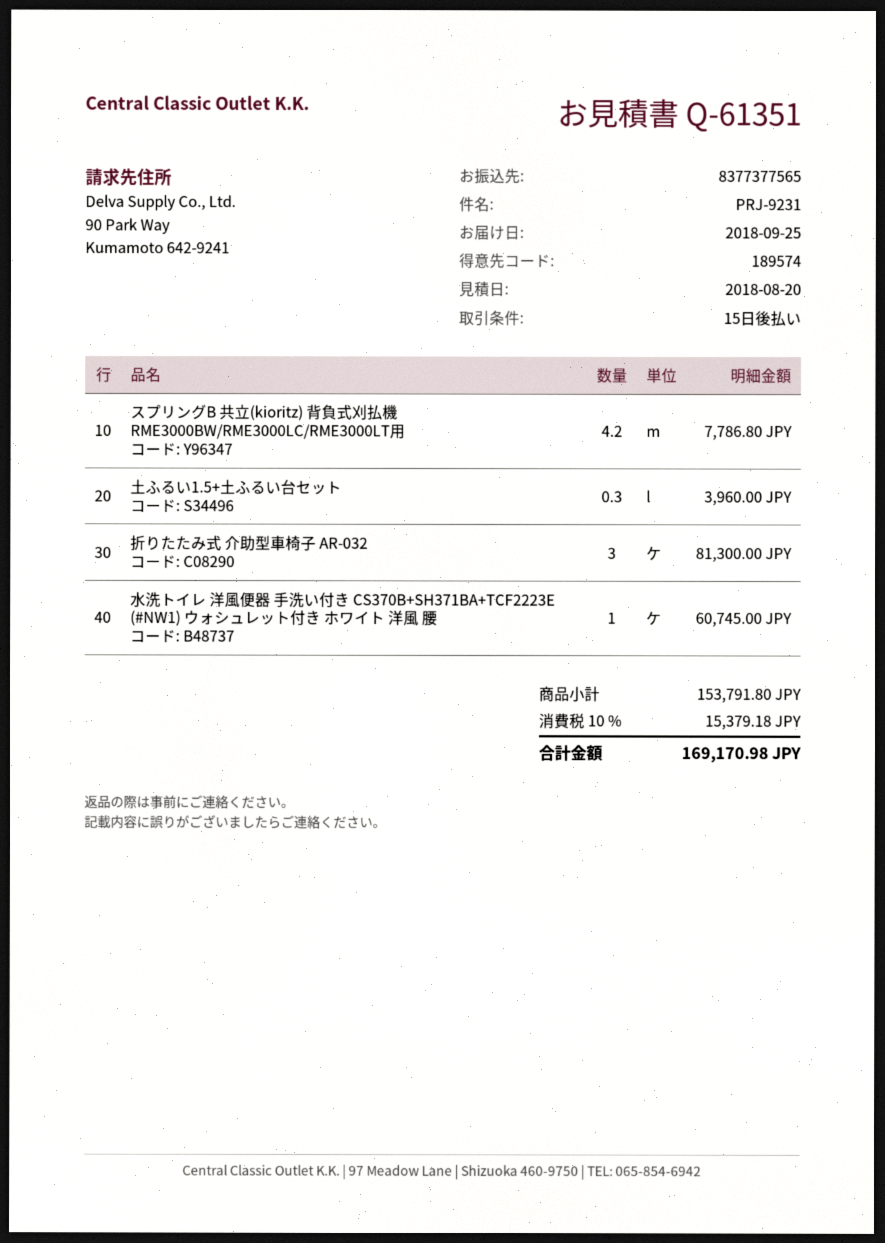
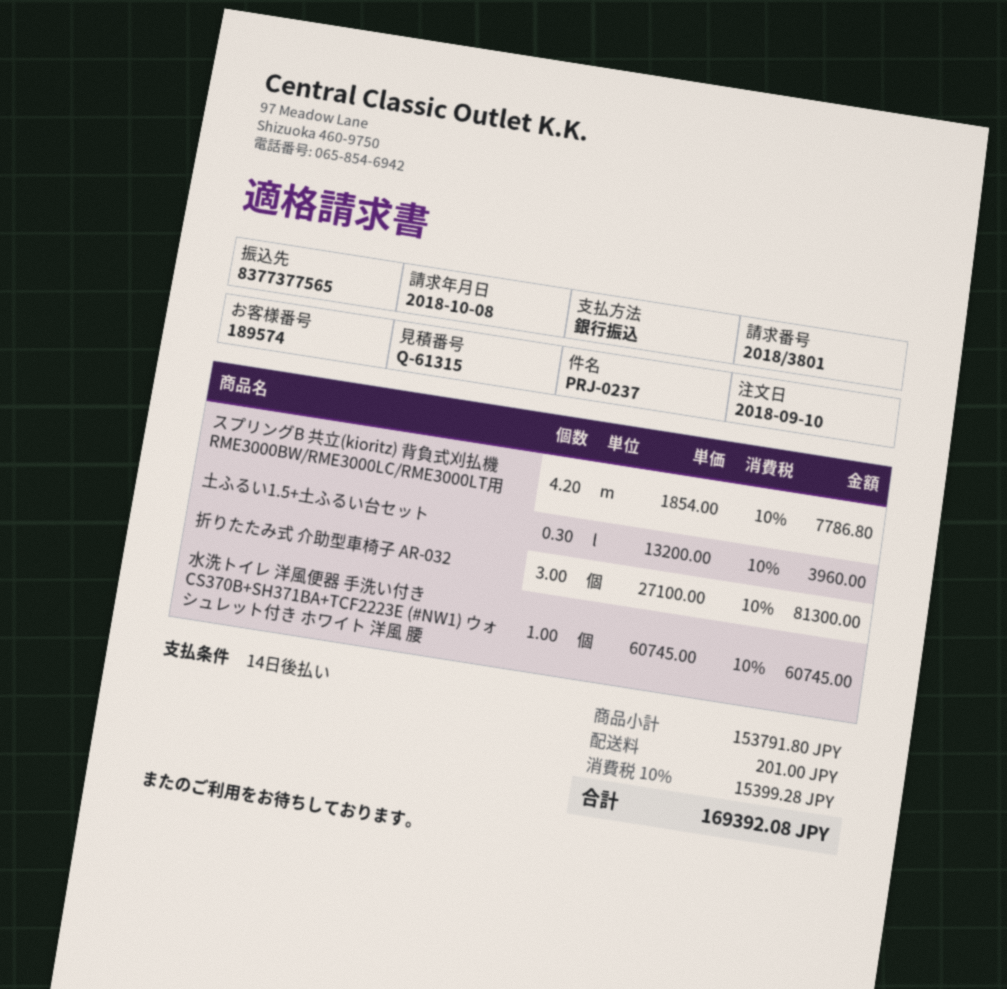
quote number: Q-61351 -> Q-61315
payment terms: 15 days -> 14 days
reference: PRJ-9231 -> PRJ-0237
shipping: none -> 201.00
tax: 10% = 15379.18 -> 10% = 15399.28
total: 169170.98 -> 169392.08

